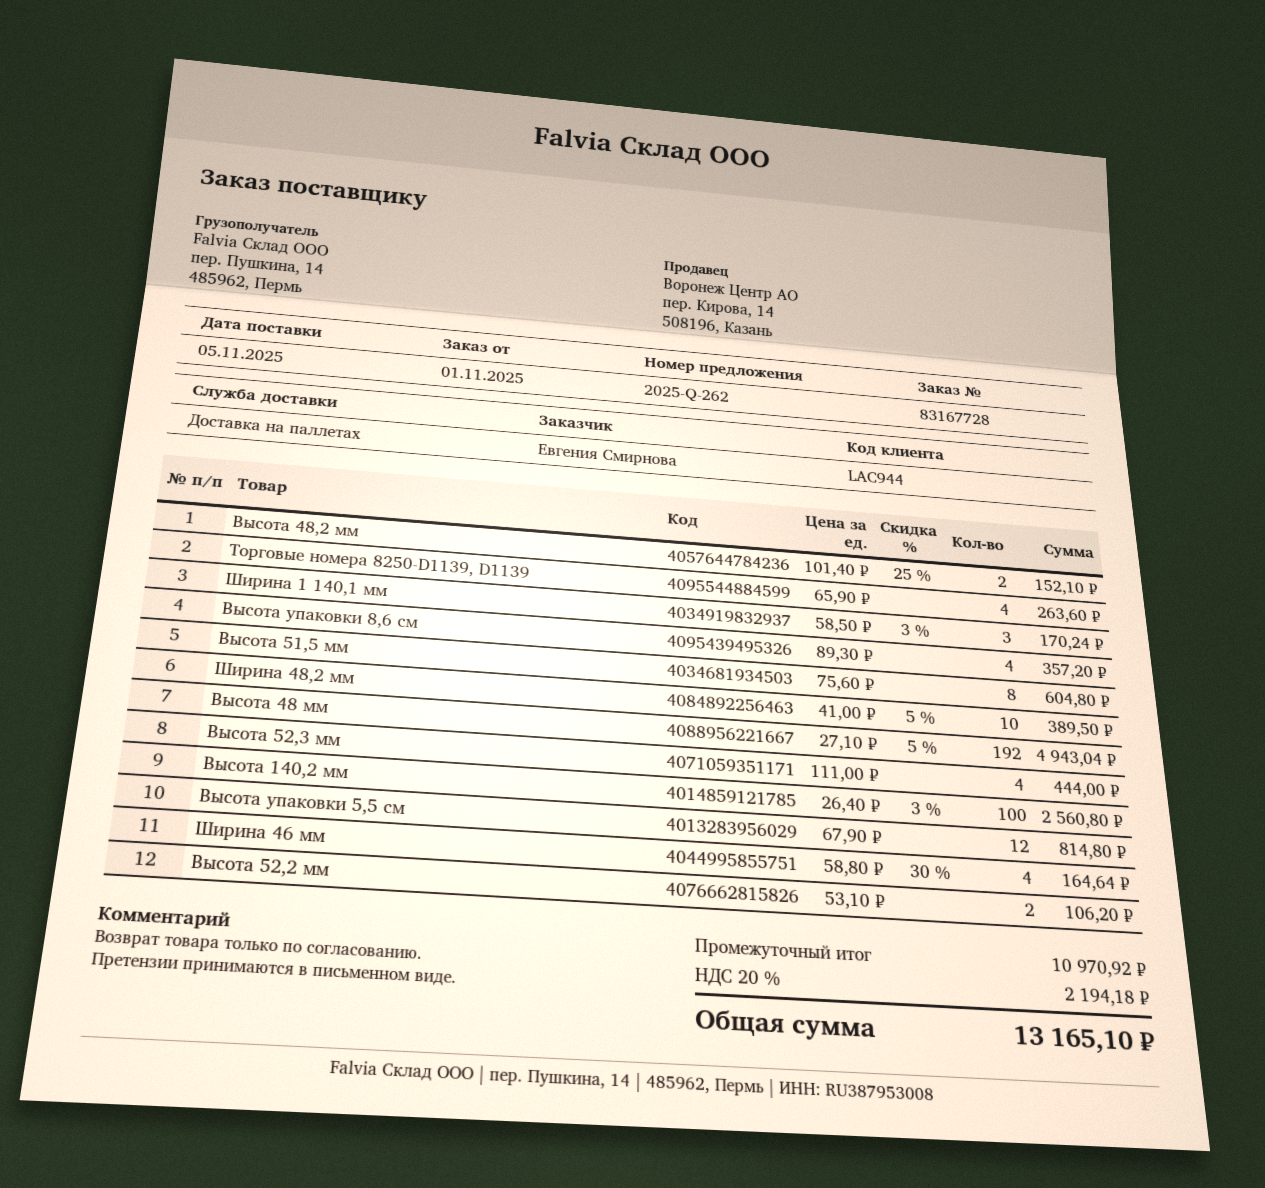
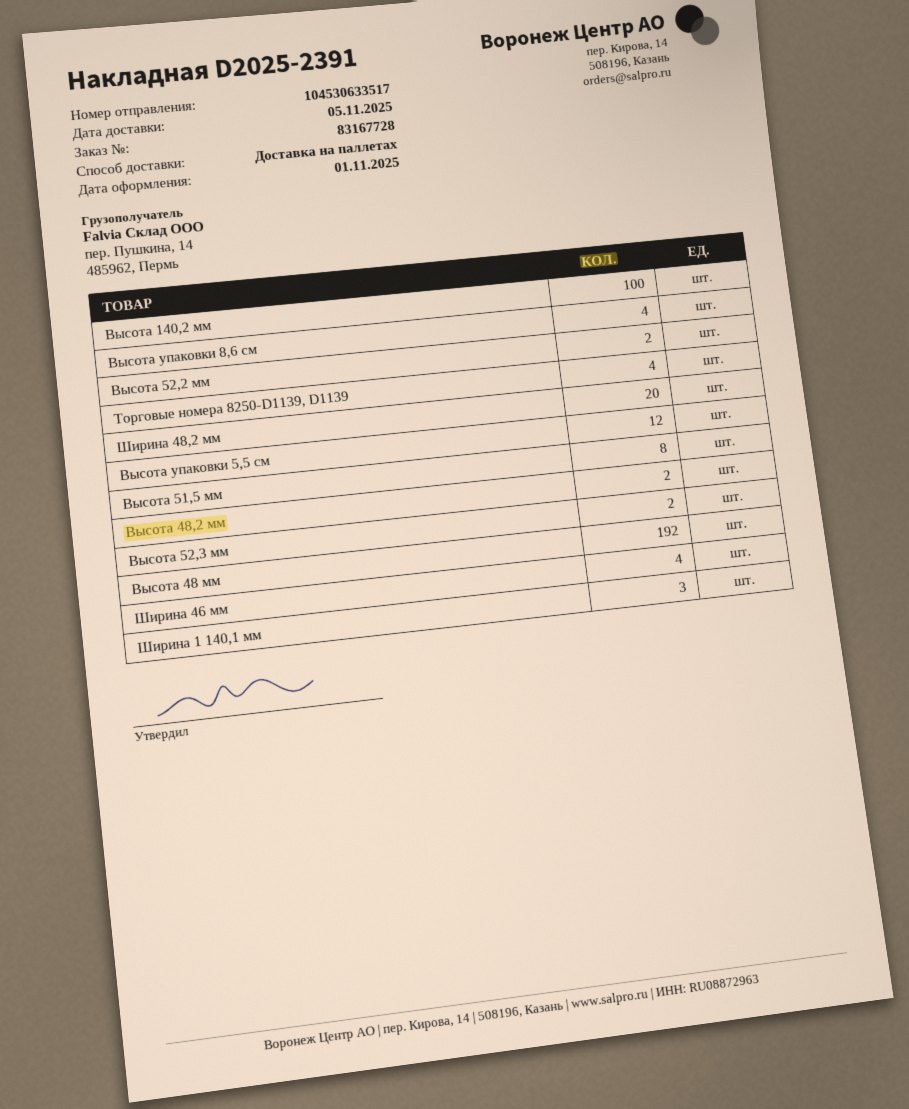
Ширина 48,2 мм: 10 -> 20
Высота 52,3 мм: 4 -> 2

